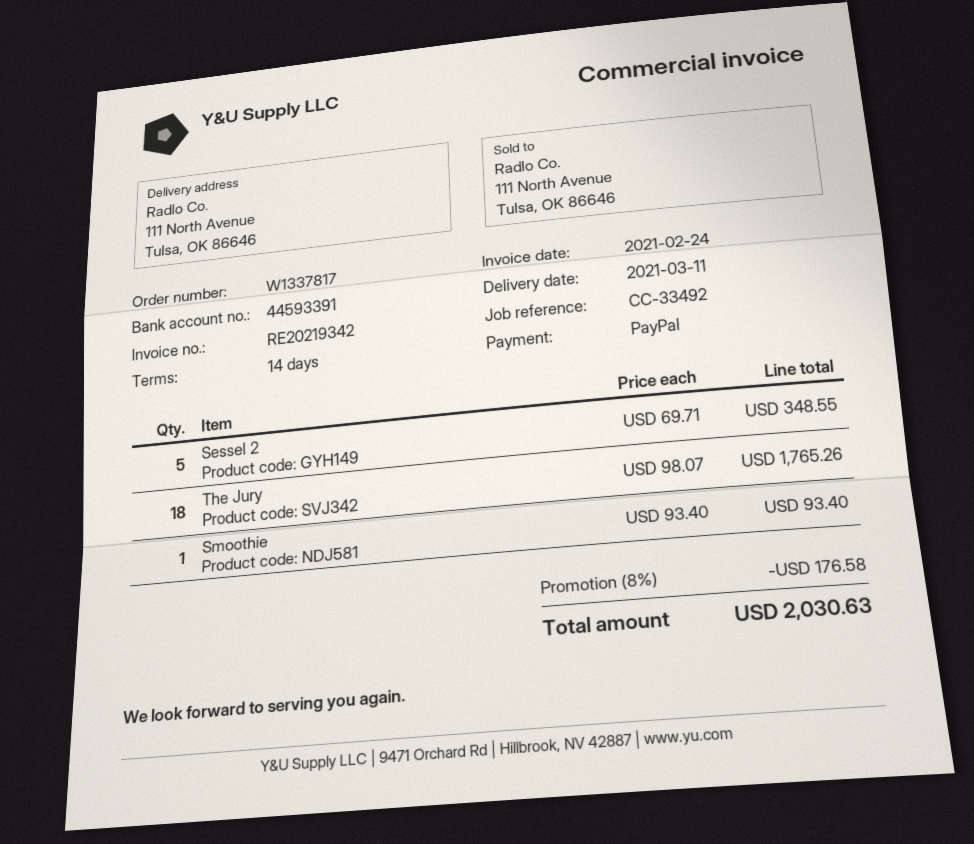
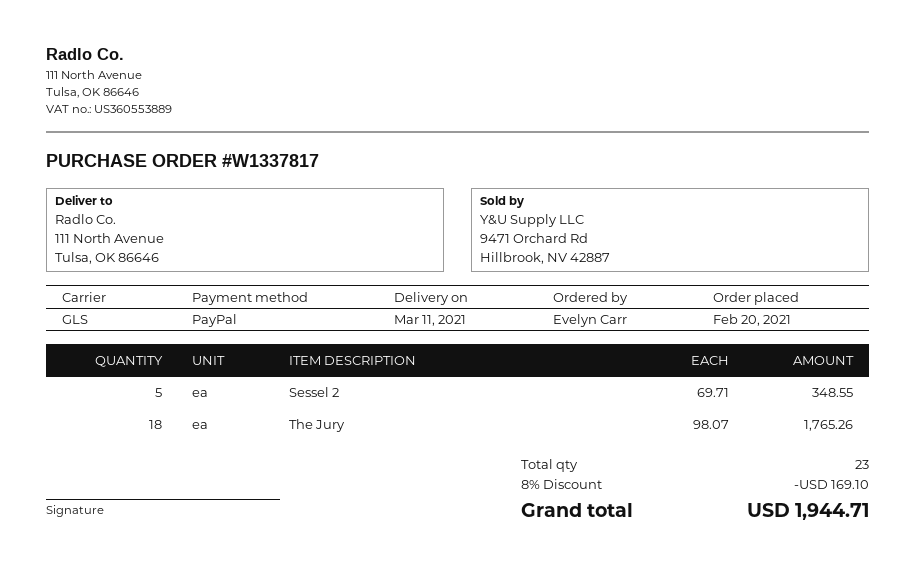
Smoothie: 1 x 93.40 = 93.40 -> none
discount: 8% = 176.58 -> 8% = 169.10
total: 2030.63 -> 1944.71

